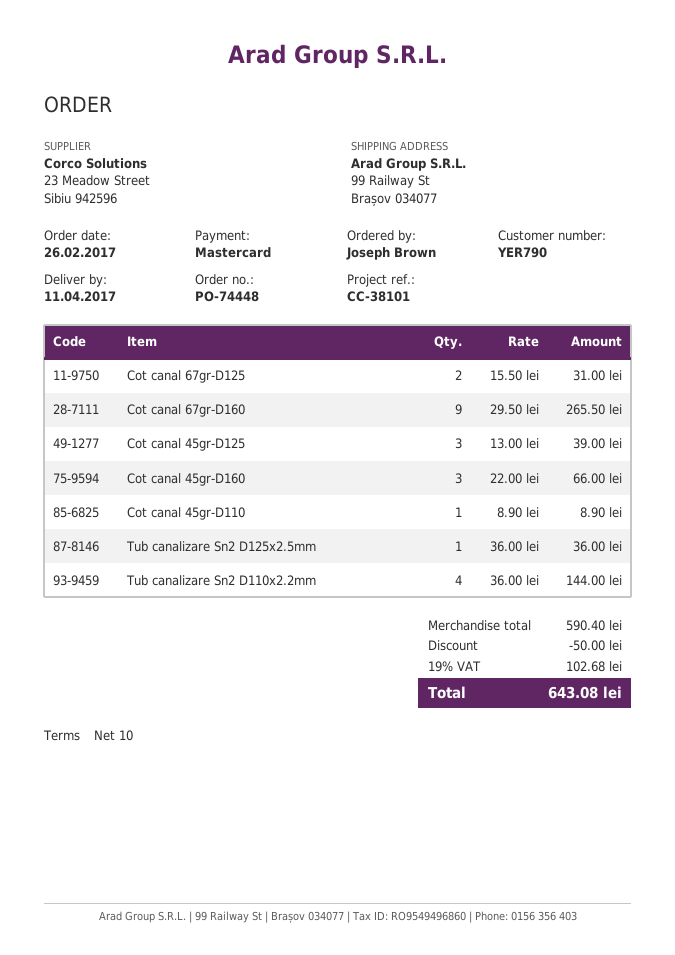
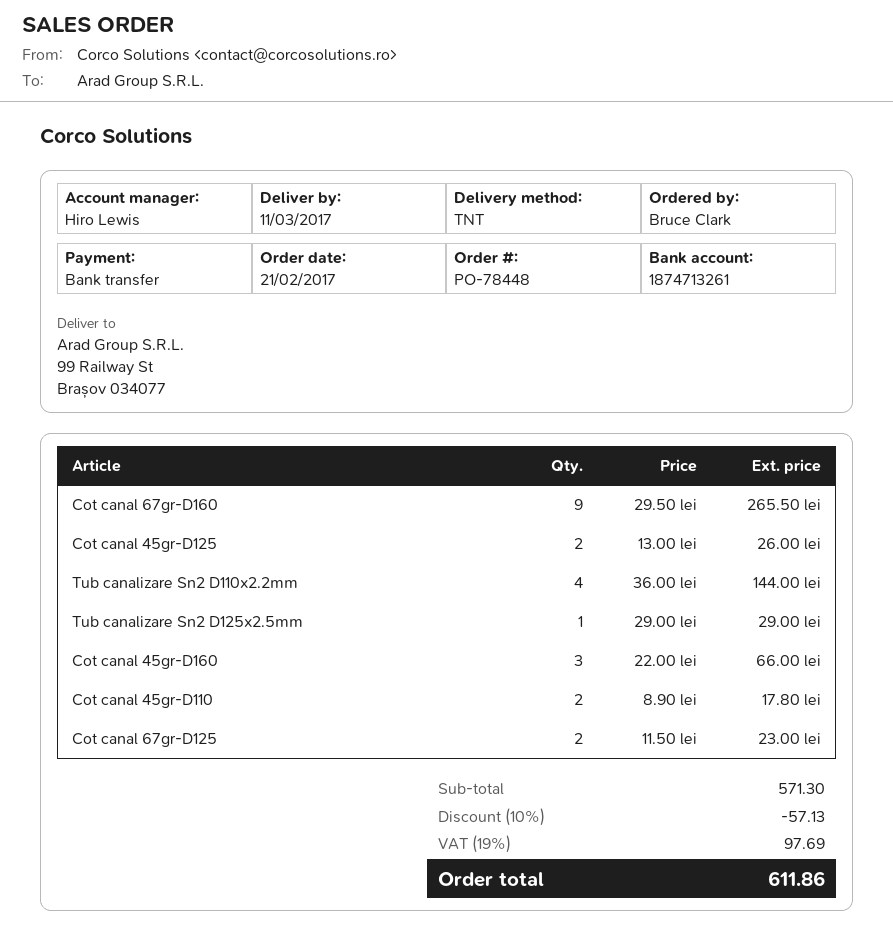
order number: PO-74448 -> PO-78448
order date: 2017-02-26 -> 2017-02-21
delivery date: 2017-04-11 -> 2017-03-11
ordered by: Joseph Brown -> Bruce Clark
payment method: Mastercard -> bank transfer
Cot canal 67gr-D125: 2 x 15.50 = 31.00 -> 2 x 11.50 = 23.00
Cot canal 45gr-D125: 3 x 13.00 = 39.00 -> 2 x 13.00 = 26.00
Cot canal 45gr-D110: 1 x 8.90 = 8.90 -> 2 x 8.90 = 17.80
Tub canalizare Sn2 D125x2.5mm: 1 x 36.00 = 36.00 -> 1 x 29.00 = 29.00
subtotal: 590.40 -> 571.30
discount: 50.00 -> 57.13
tax: 19% = 102.68 -> 19% = 97.69
total: 643.08 -> 611.86

